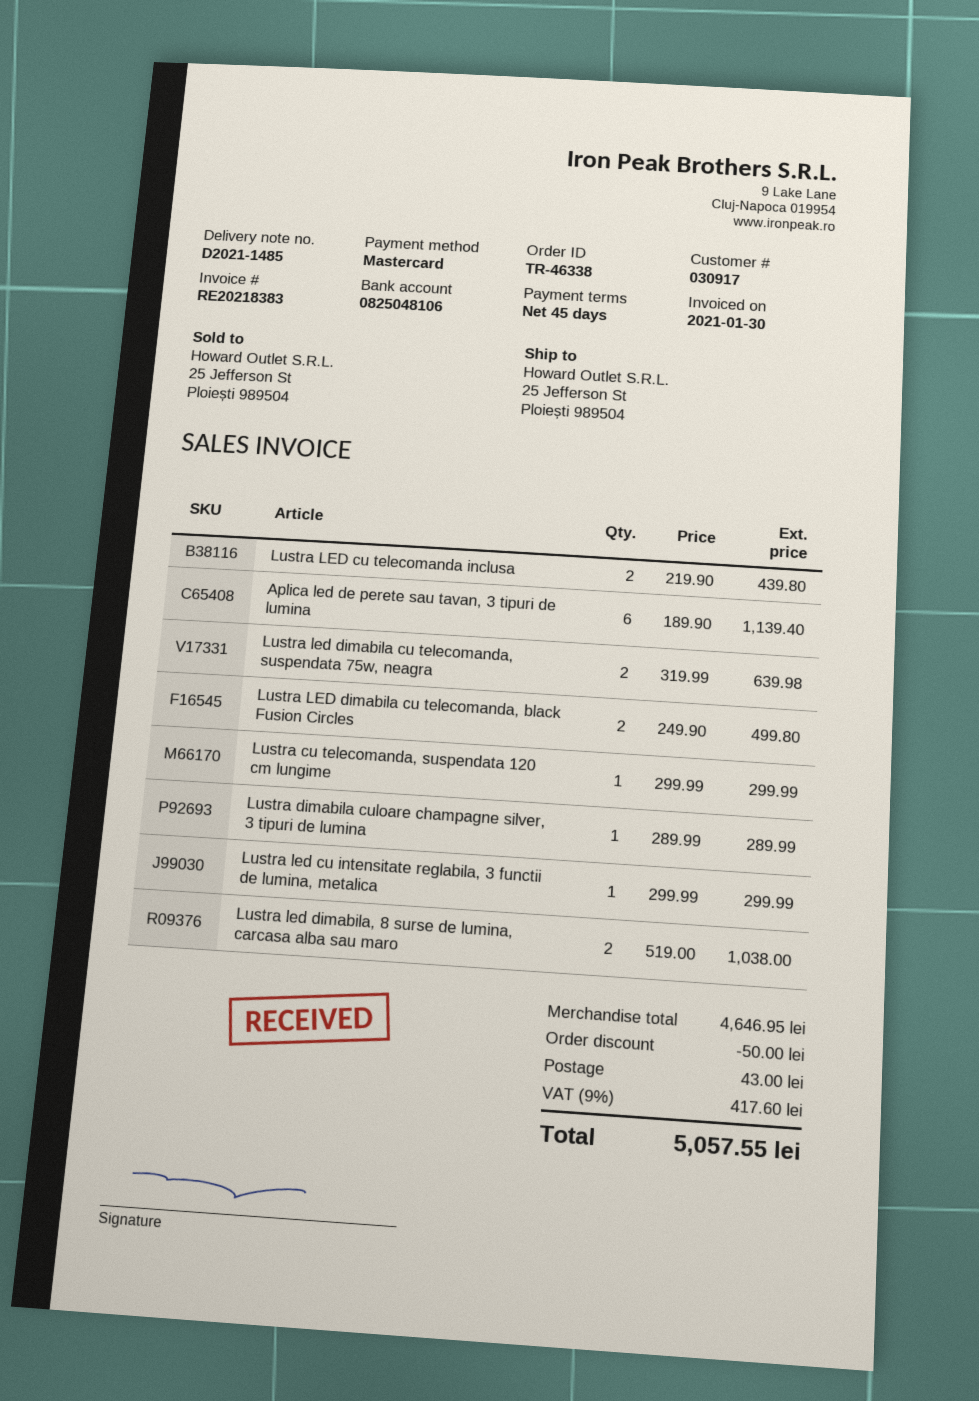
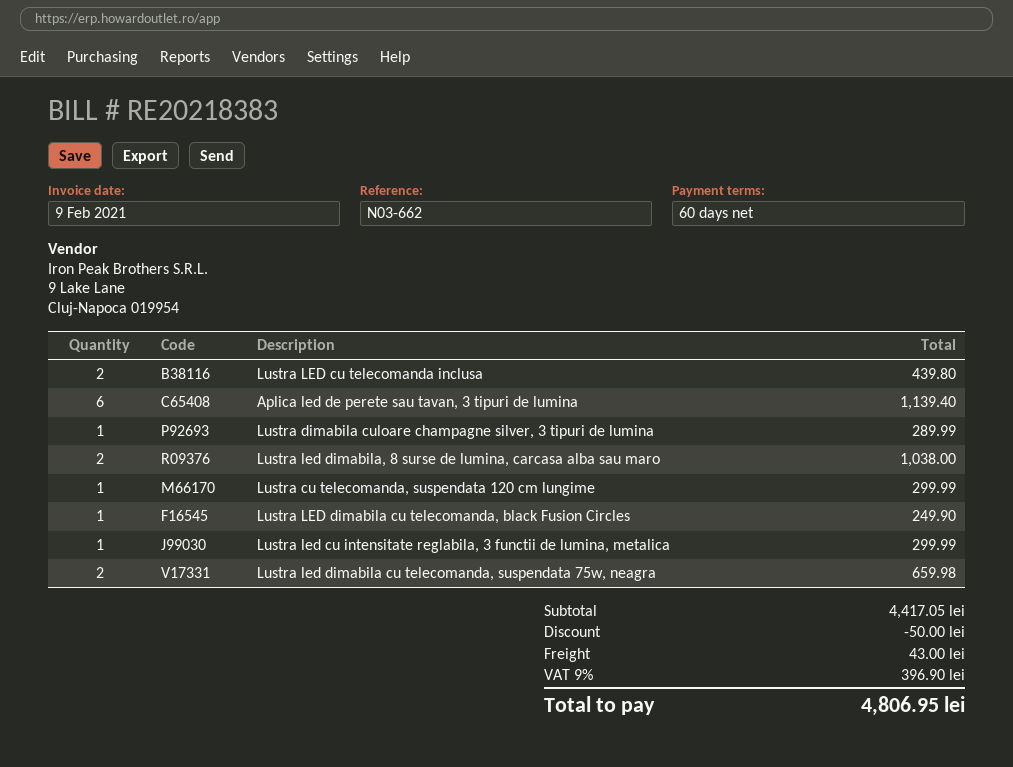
invoice date: 2021-01-30 -> 2021-02-09
payment terms: 45 days -> 60 days
Lustra led dimabila cu telecomanda, suspendata 75w, neagra: 2 for 639.98 -> 2 for 659.98
Lustra LED dimabila cu telecomanda, black Fusion Circles: 2 for 499.80 -> 1 for 249.90
subtotal: 4646.95 -> 4417.05
tax: 9% = 417.60 -> 9% = 396.90
total: 5057.55 -> 4806.95

